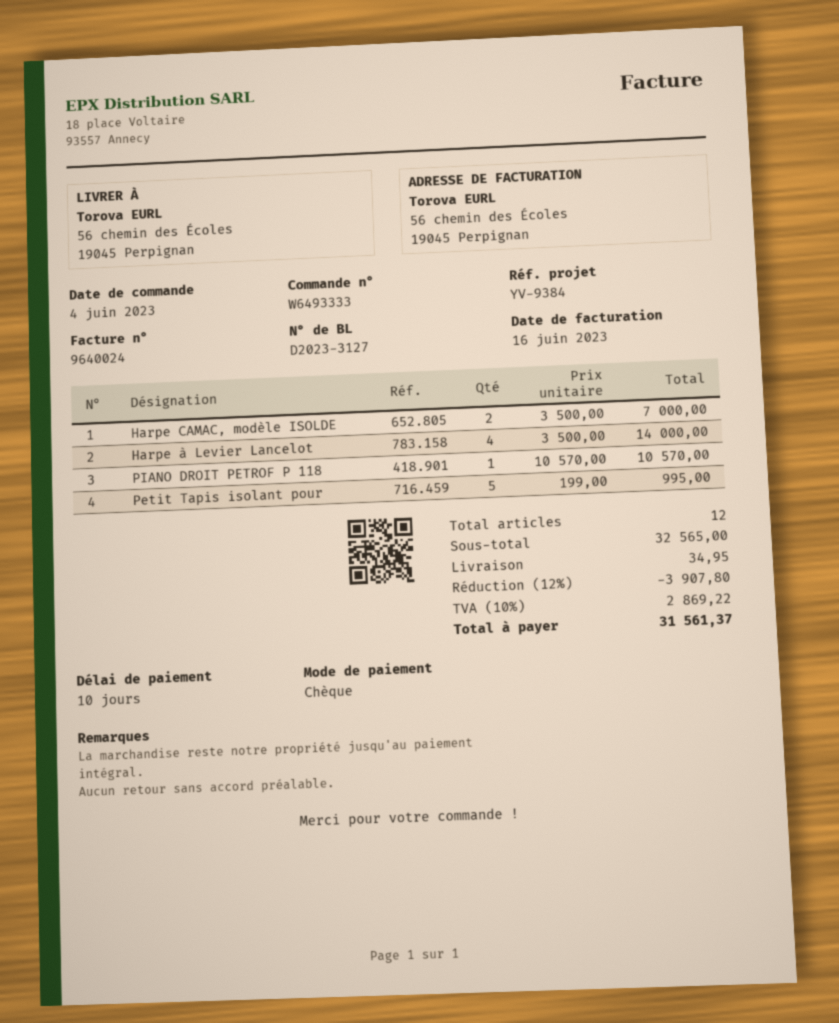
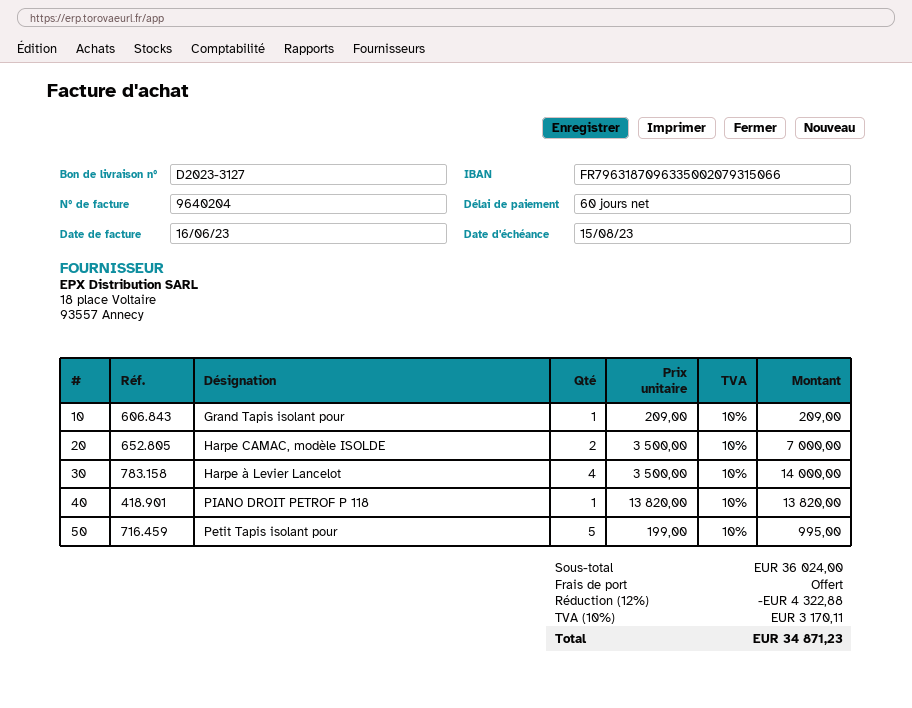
invoice number: 9640024 -> 9640204
payment terms: 10 days -> 60 days
PIANO DROIT PETROF P 118: 1 x 10570.00 = 10570.00 -> 1 x 13820.00 = 13820.00
Grand Tapis isolant pour: none -> 1 x 209.00 = 209.00
subtotal: 32565.00 -> 36024.00
discount: 12% = 3907.80 -> 12% = 4322.88
shipping: 34.95 -> 0.00
tax: 10% = 2869.22 -> 10% = 3170.11
total: 31561.37 -> 34871.23

